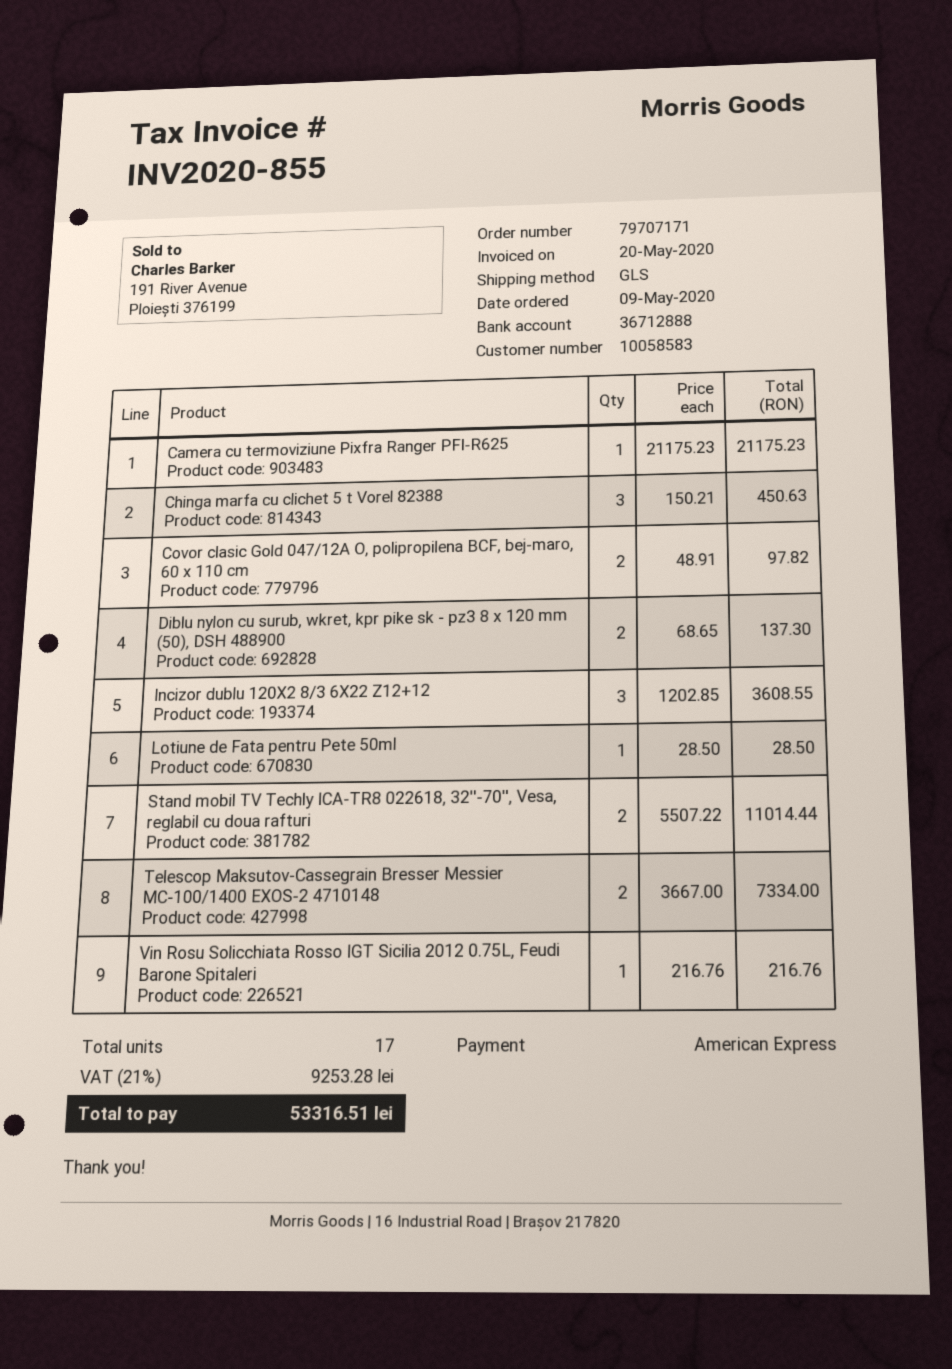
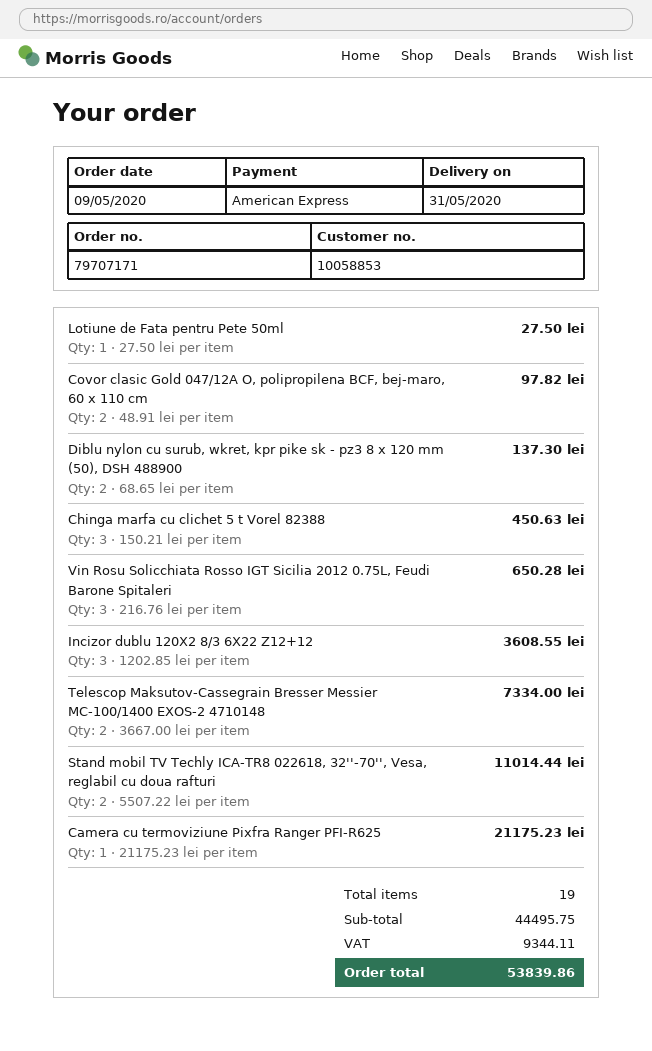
customer number: 10058583 -> 10058853
Lotiune de Fata pentru Pete 50ml: 1 x 28.50 = 28.50 -> 1 x 27.50 = 27.50
Vin Rosu Solicchiata Rosso IGT Sicilia 2012 0.75L, Feudi Barone Spitaleri: 1 x 216.76 = 216.76 -> 3 x 216.76 = 650.28
total quantity: 17 -> 19
tax: 9253.28 -> 9344.11
total: 53316.51 -> 53839.86

